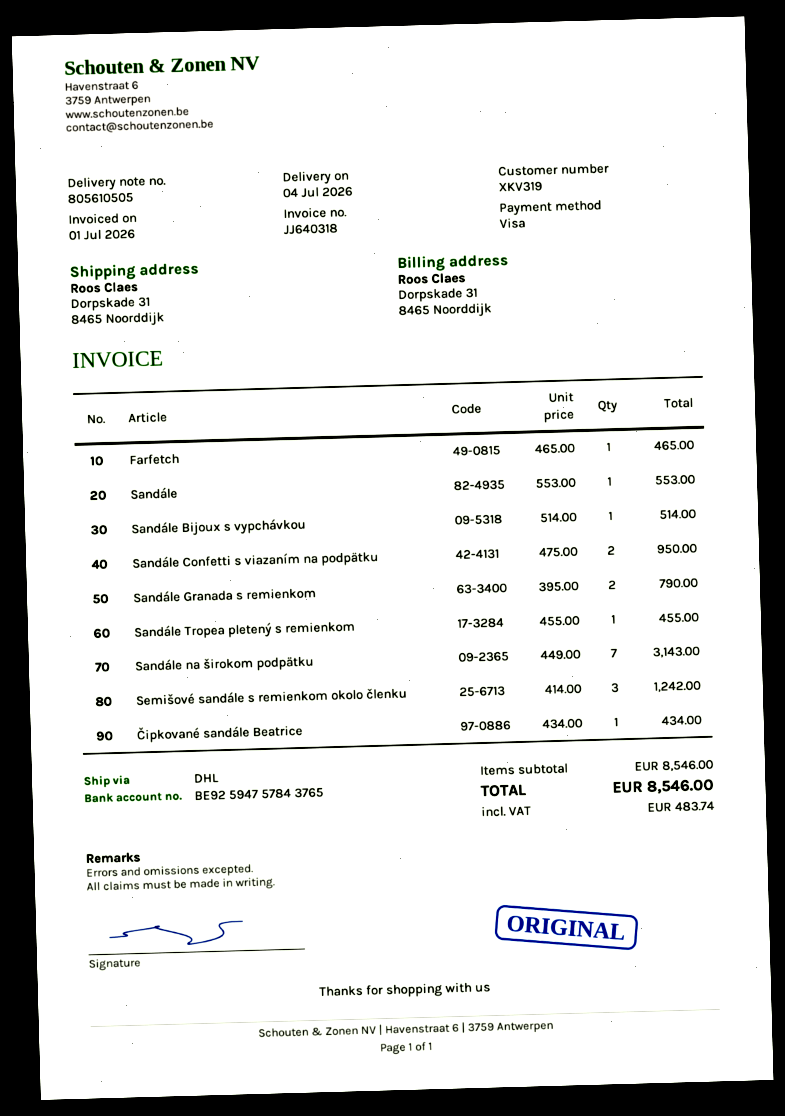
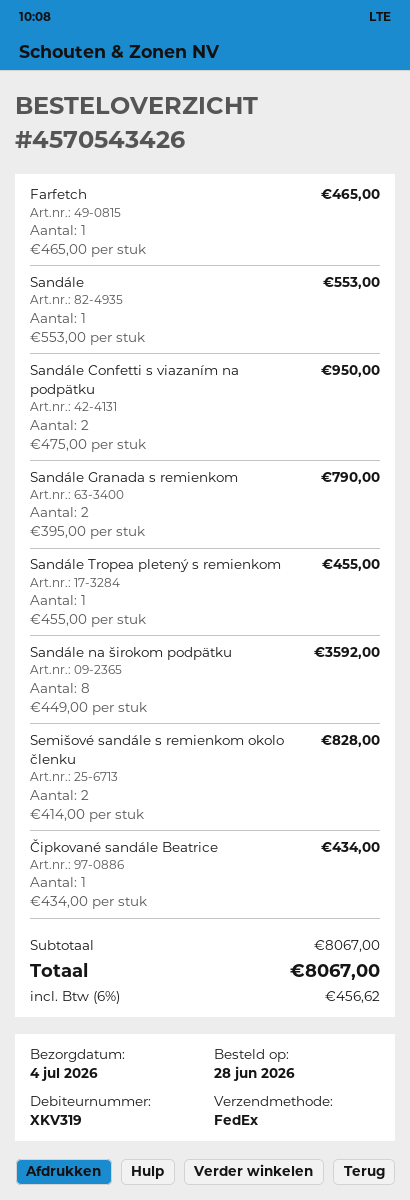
shipping method: DHL -> FedEx
Sandále Bijoux s vypchávkou: 1 x 514.00 = 514.00 -> none
Sandále na širokom podpätku: 7 x 449.00 = 3143.00 -> 8 x 449.00 = 3592.00
Semišové sandále s remienkom okolo členku: 3 x 414.00 = 1242.00 -> 2 x 414.00 = 828.00
subtotal: 8546.00 -> 8067.00
tax: 483.74 -> 456.62
total: 8546.00 -> 8067.00

